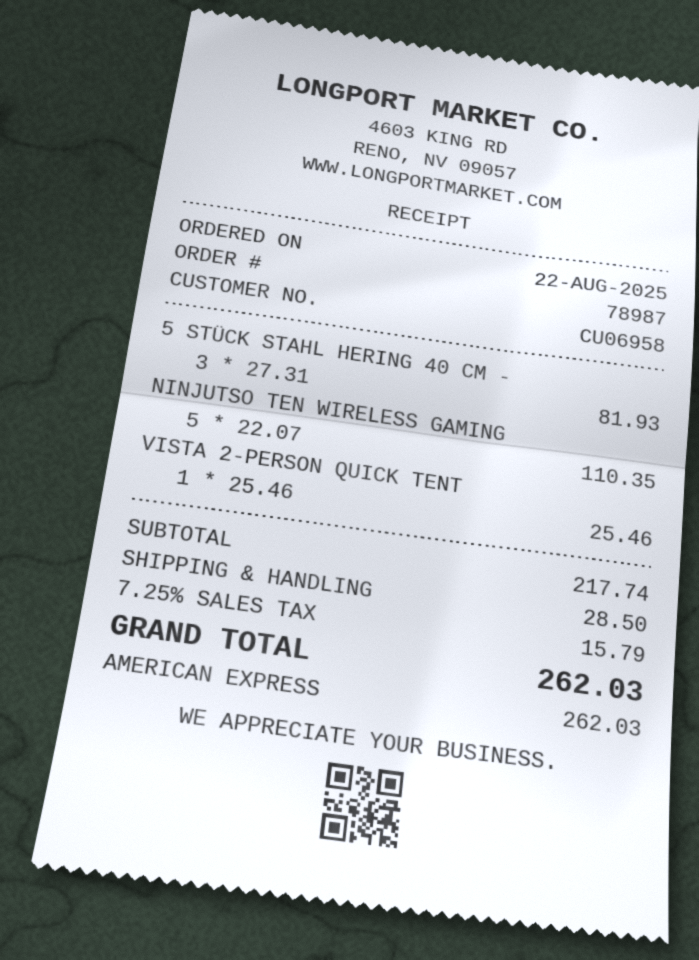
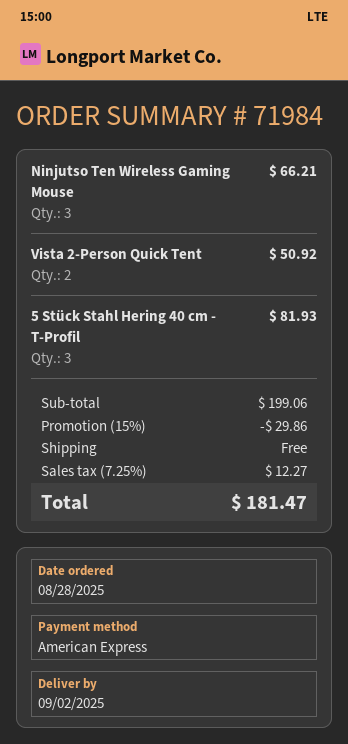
order number: 78987 -> 71984
order date: 2025-08-22 -> 2025-08-28
NINJUTSO TEN WIRELESS GAMING: 5 for 110.35 -> 3 for 66.21
VISTA 2-PERSON QUICK TENT: 1 for 25.46 -> 2 for 50.92
subtotal: 217.74 -> 199.06
discount: none -> 15% = 29.86
shipping: 28.50 -> 0.00
tax: 7.25% = 15.79 -> 7.25% = 12.27
total: 262.03 -> 181.47

